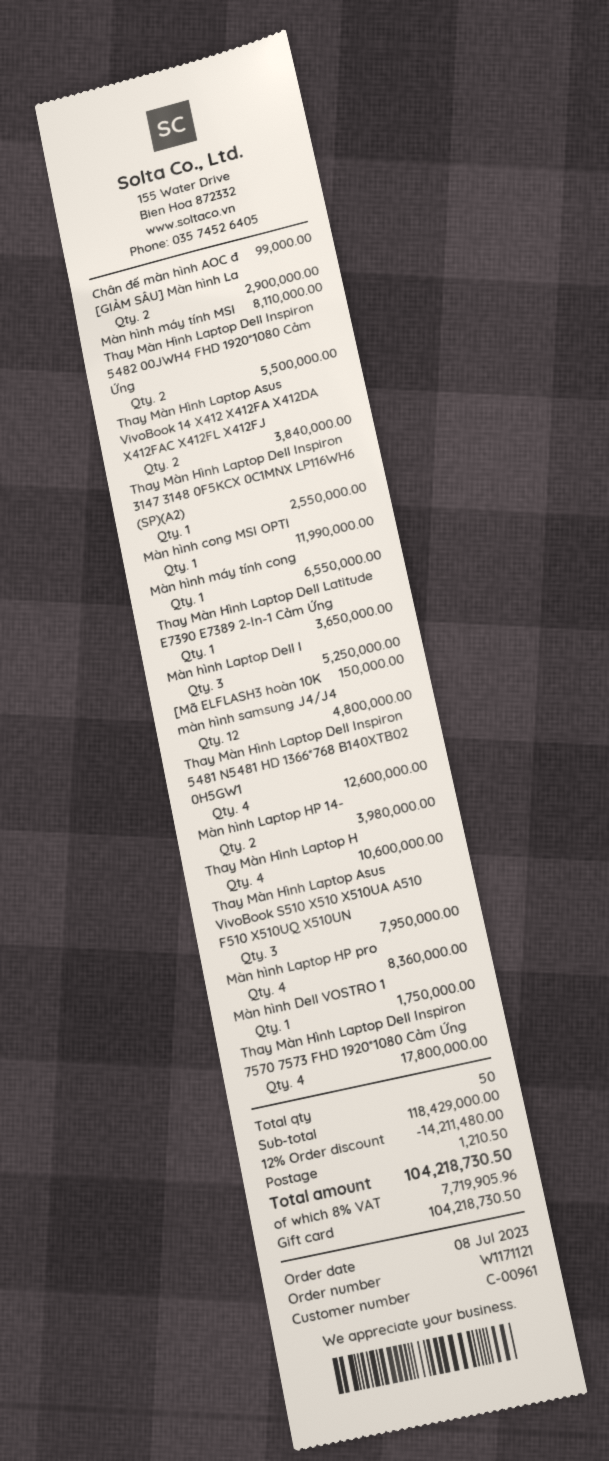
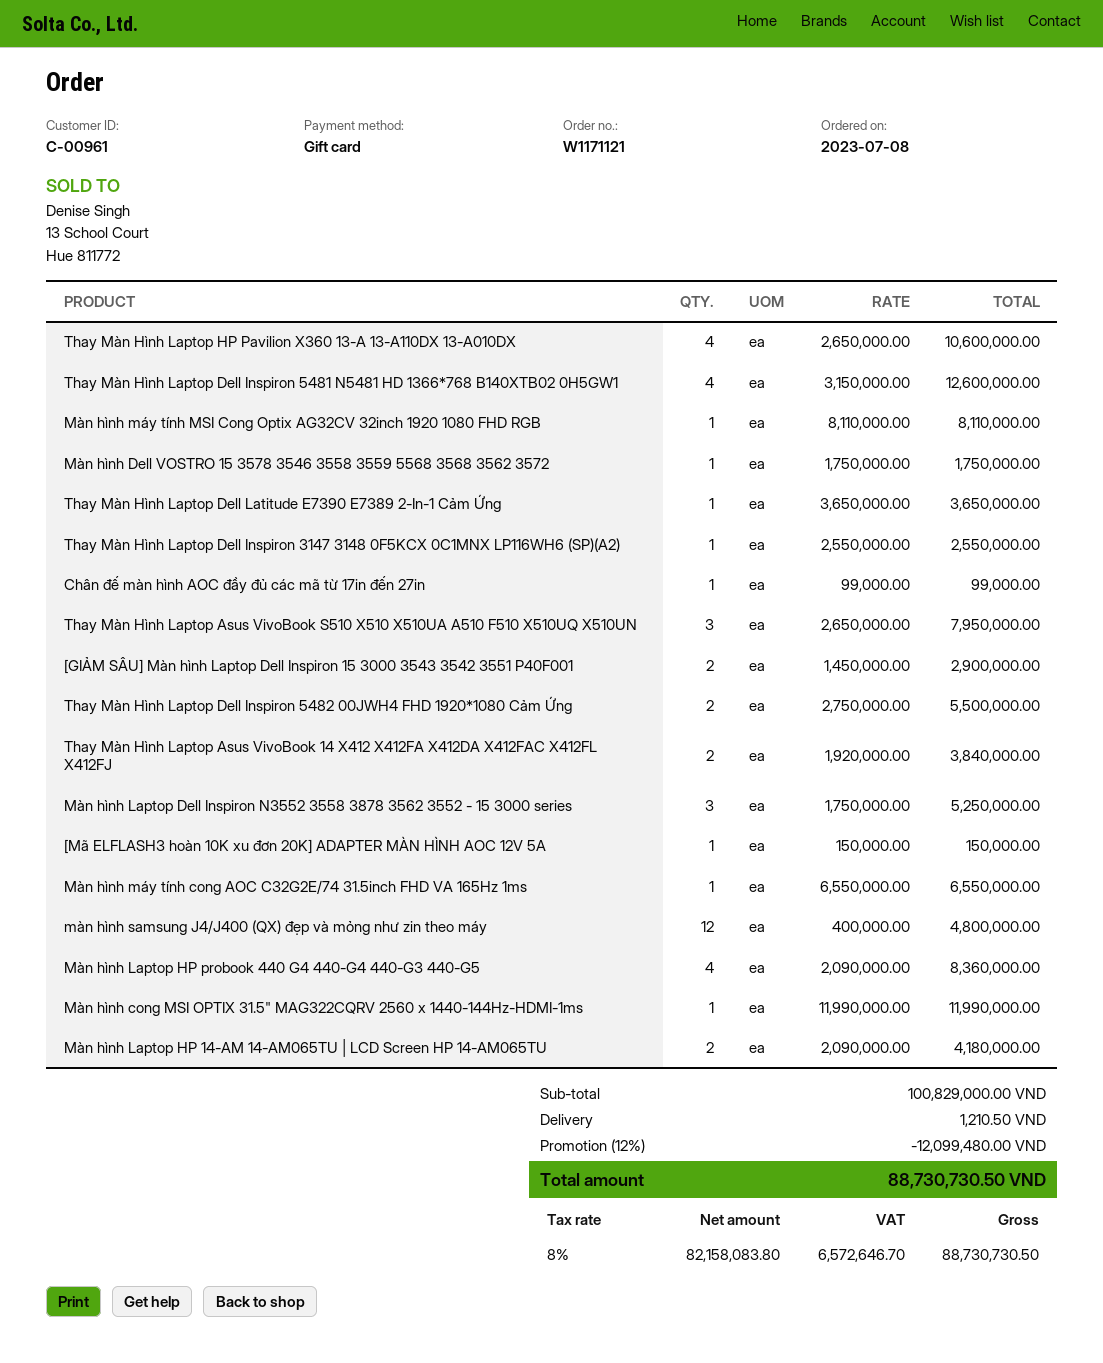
Màn hình Laptop HP 14-: 2 for 3980000.00 -> 2 for 4180000.00
Thay Màn Hình Laptop Dell Inspiron 7570 7573 FHD 1920*1080 Cảm Ứng: 4 for 17800000.00 -> none
subtotal: 118429000.00 -> 100829000.00
discount: 12% = 14211480.00 -> 12% = 12099480.00
tax: 8% = 7719905.96 -> 8% = 6572646.70
total: 104218730.50 -> 88730730.50

